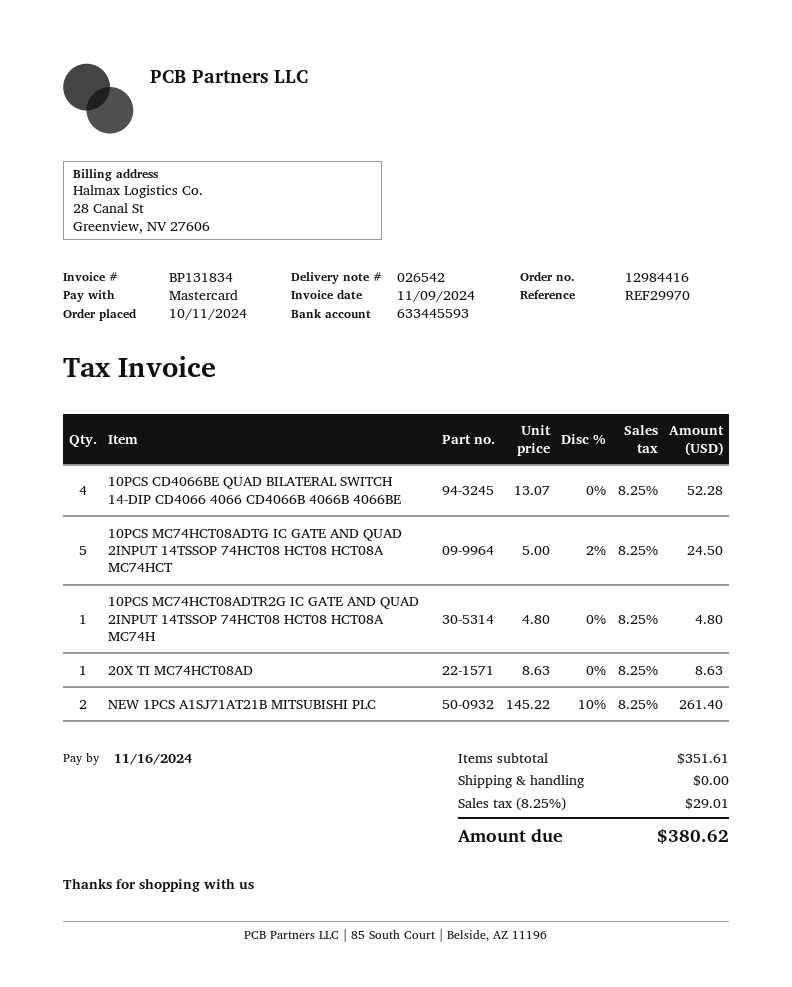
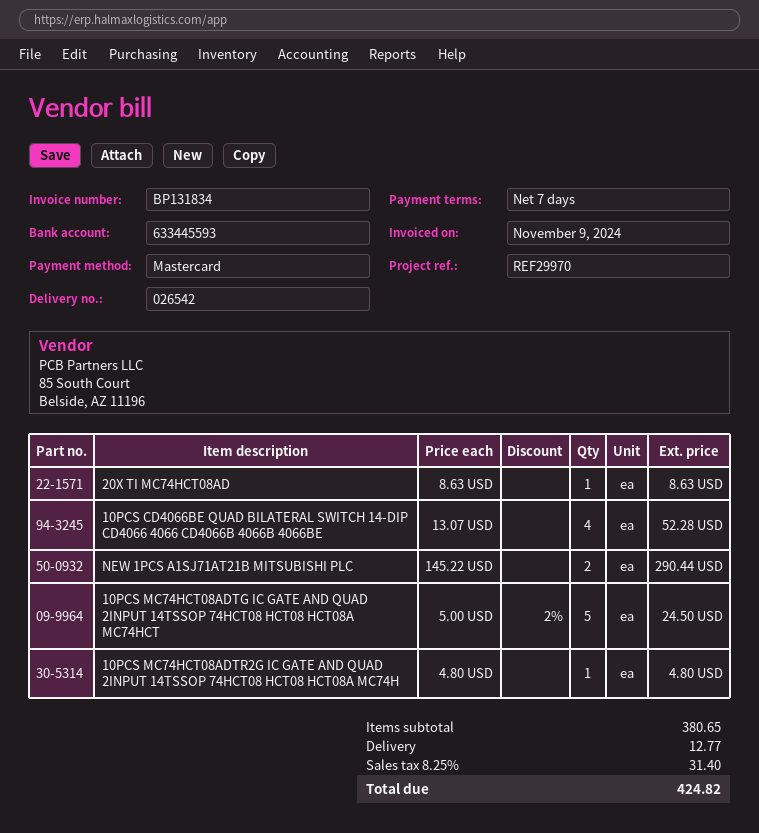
NEW 1PCS A1SJ71AT21B MITSUBISHI PLC: 2 x 145.22 - 10% = 261.40 -> 2 x 145.22 = 290.44
subtotal: 351.61 -> 380.65
shipping: 0.00 -> 12.77
tax: 8.25% = 29.01 -> 8.25% = 31.40
total: 380.62 -> 424.82

